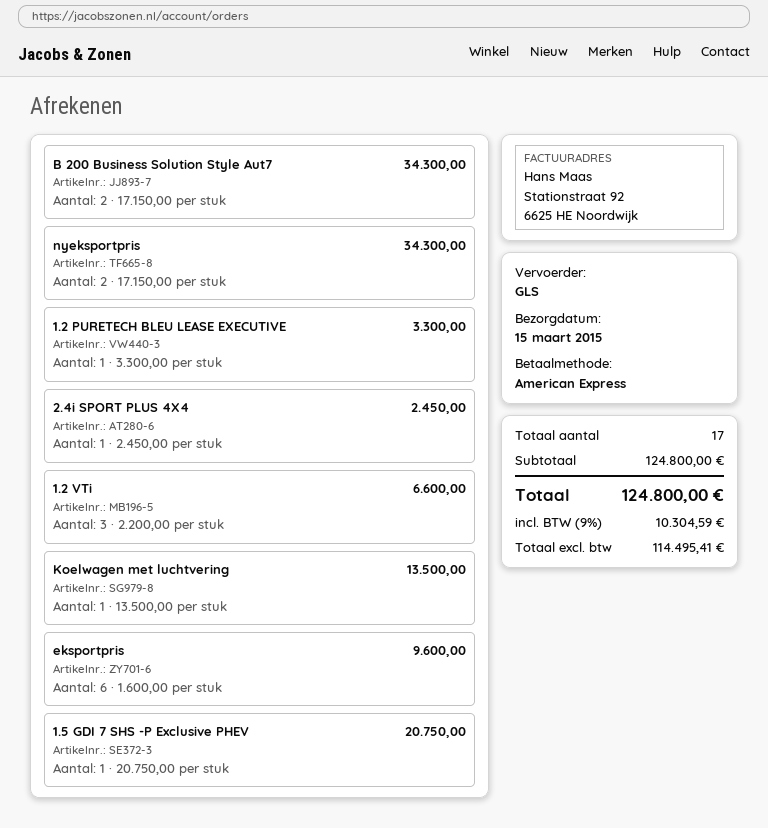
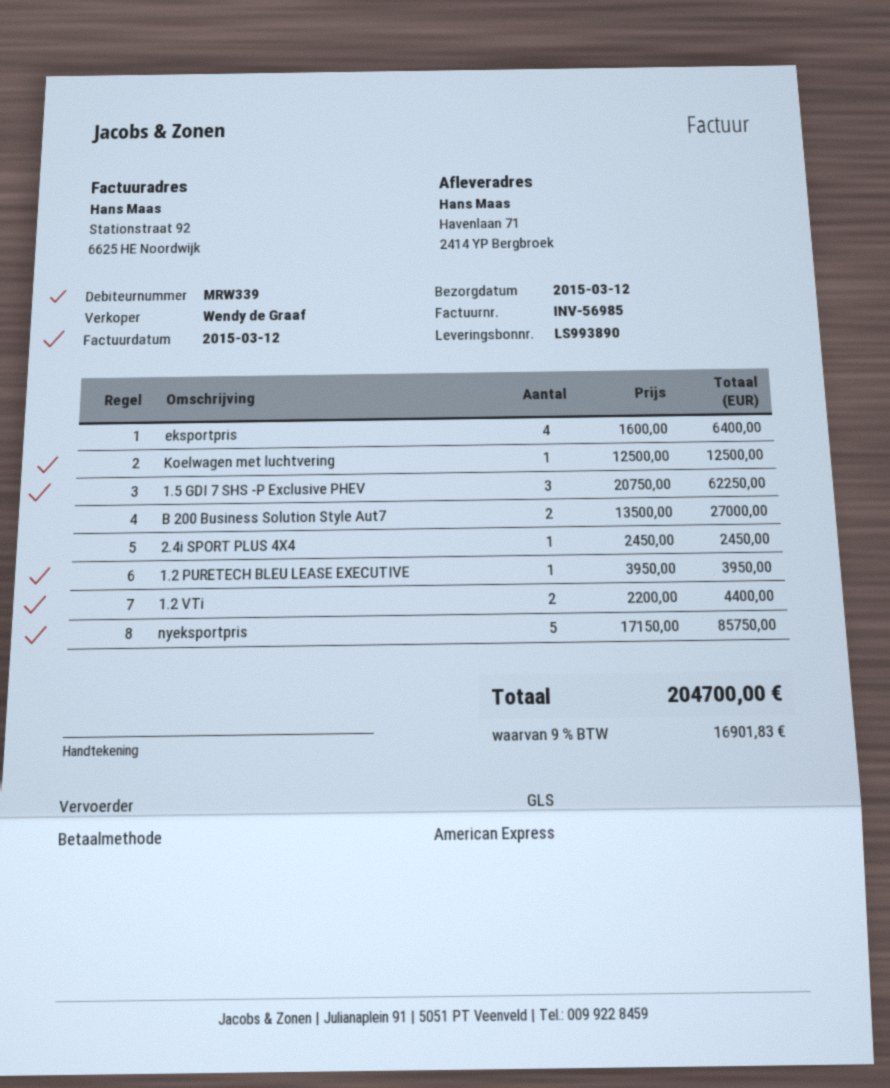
delivery date: 2015-03-15 -> 2015-03-12
B 200 Business Solution Style Aut7: 2 x 17150.00 = 34300.00 -> 2 x 13500.00 = 27000.00
nyeksportpris: 2 x 17150.00 = 34300.00 -> 5 x 17150.00 = 85750.00
1.2 PURETECH BLEU LEASE EXECUTIVE: 1 x 3300.00 = 3300.00 -> 1 x 3950.00 = 3950.00
1.2 VTi: 3 x 2200.00 = 6600.00 -> 2 x 2200.00 = 4400.00
Koelwagen met luchtvering: 1 x 13500.00 = 13500.00 -> 1 x 12500.00 = 12500.00
eksportpris: 6 x 1600.00 = 9600.00 -> 4 x 1600.00 = 6400.00
1.5 GDI 7 SHS -P Exclusive PHEV: 1 x 20750.00 = 20750.00 -> 3 x 20750.00 = 62250.00
tax: 9% = 10304.59 -> 9% = 16901.83
total: 124800.00 -> 204700.00

